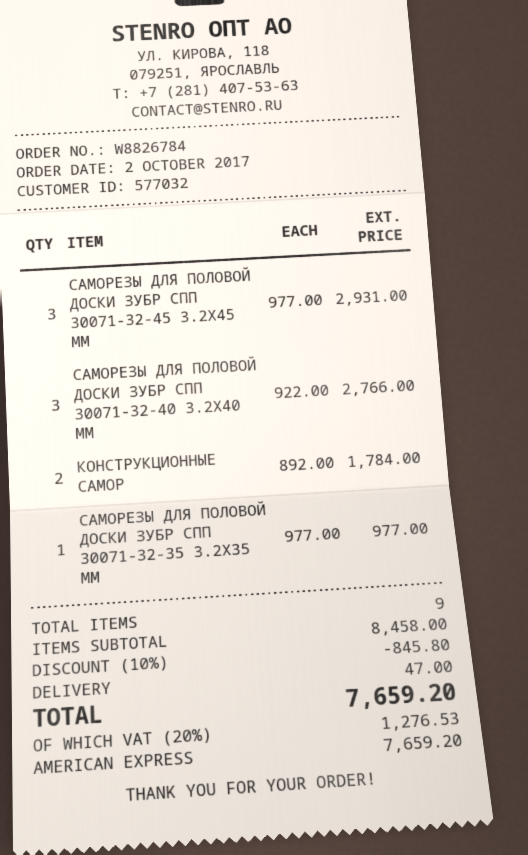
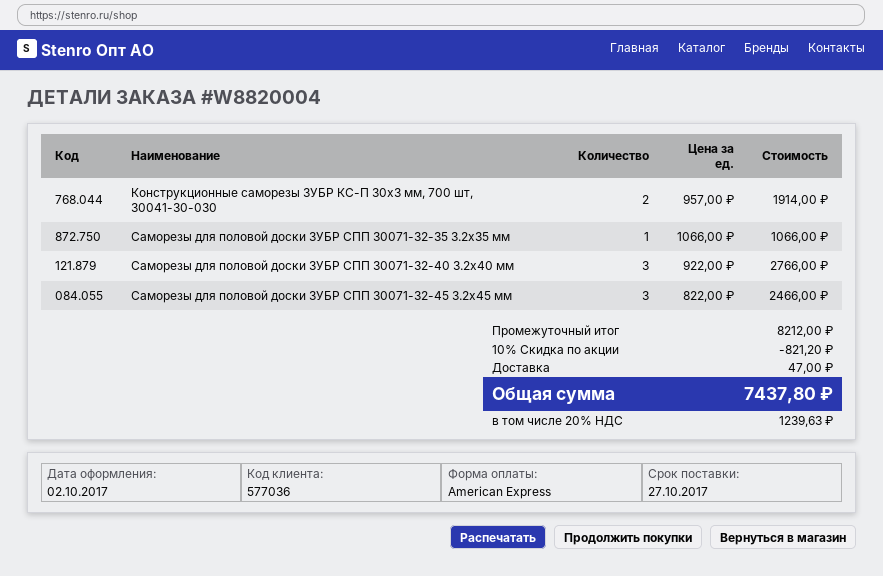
order number: W8826784 -> W8820004
customer number: 577032 -> 577036
САМОРЕЗЫ ДЛЯ ПОЛОВОЙ ДОСКИ ЗУБР СПП 30071-32-45 3.2X45 ММ: 3 x 977.00 = 2931.00 -> 3 x 822.00 = 2466.00
КОНСТРУКЦИОННЫЕ САМОР: 2 x 892.00 = 1784.00 -> 2 x 957.00 = 1914.00
САМОРЕЗЫ ДЛЯ ПОЛОВОЙ ДОСКИ ЗУБР СПП 30071-32-35 3.2X35 ММ: 1 x 977.00 = 977.00 -> 1 x 1066.00 = 1066.00
subtotal: 8458.00 -> 8212.00
discount: 10% = 845.80 -> 10% = 821.20
tax: 20% = 1276.53 -> 20% = 1239.63
total: 7659.20 -> 7437.80

